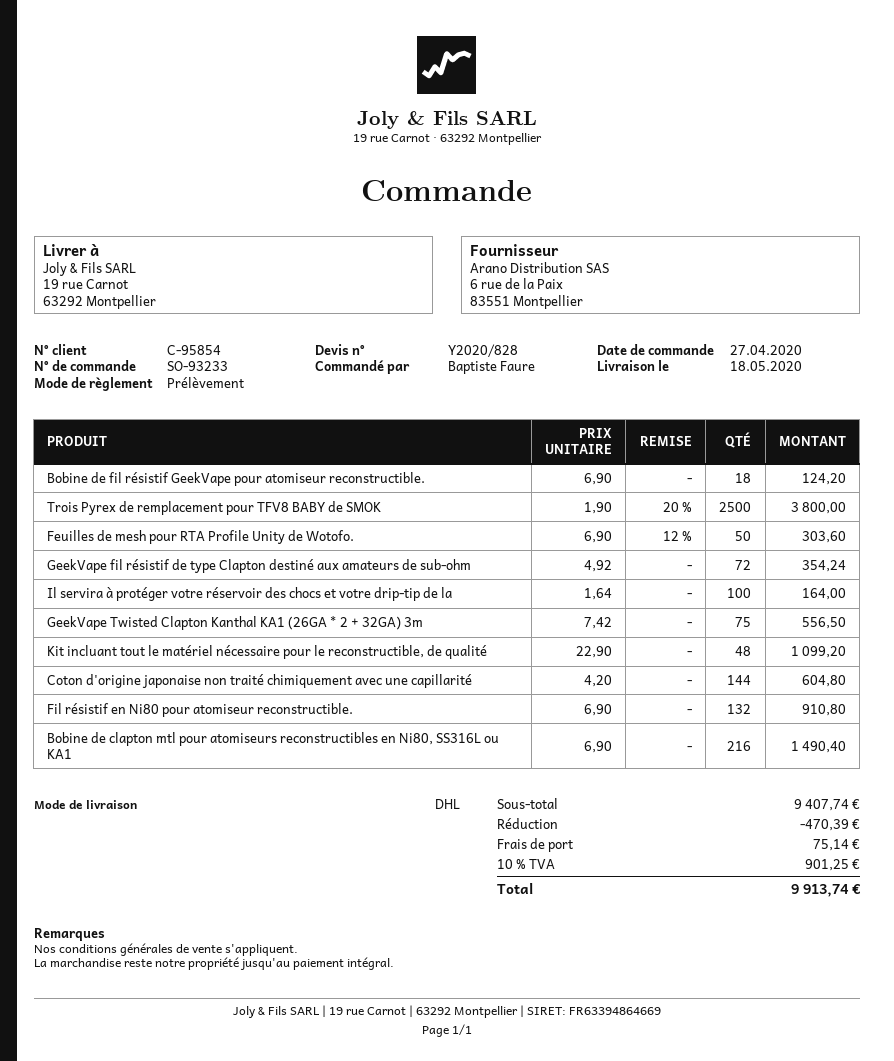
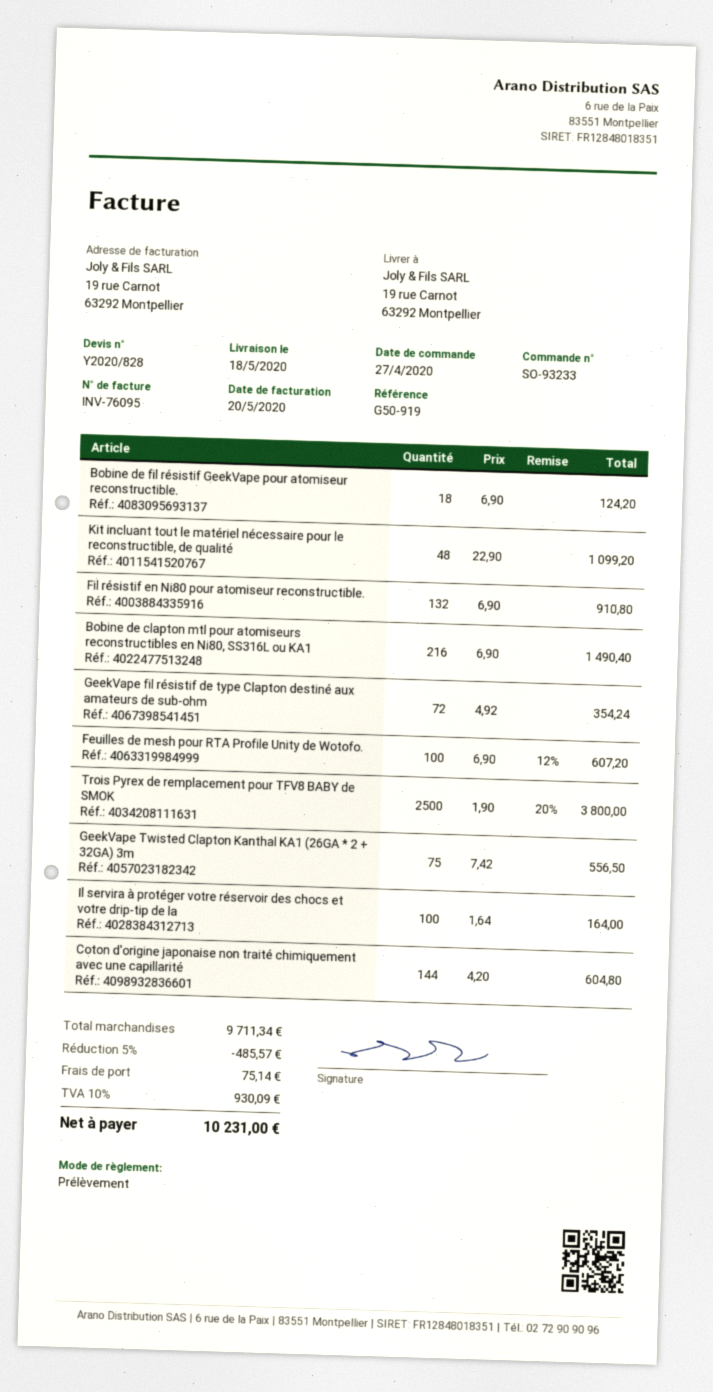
Feuilles de mesh pour RTA Profile Unity de Wotofo.: 50 x 6.90 - 12% = 303.60 -> 100 x 6.90 - 12% = 607.20
subtotal: 9407.74 -> 9711.34
discount: 470.39 -> 485.57
tax: 10% = 901.25 -> 10% = 930.09
total: 9913.74 -> 10231.00

